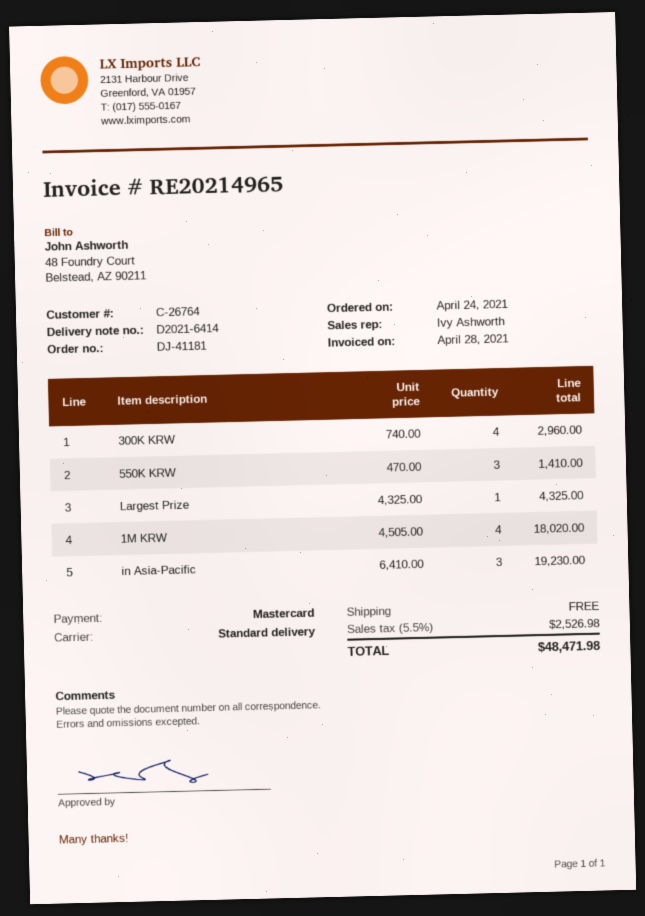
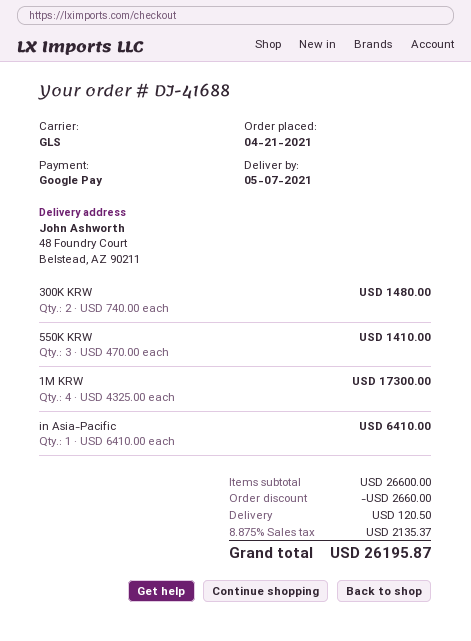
order number: DJ-41181 -> DJ-41688
order date: 2021-04-24 -> 2021-04-21
payment method: Mastercard -> Google Pay
shipping method: standard -> GLS
300K KRW: 4 x 740.00 = 2960.00 -> 2 x 740.00 = 1480.00
Largest Prize: 1 x 4325.00 = 4325.00 -> none
1M KRW: 4 x 4505.00 = 18020.00 -> 4 x 4325.00 = 17300.00
in Asia-Pacific: 3 x 6410.00 = 19230.00 -> 1 x 6410.00 = 6410.00
discount: none -> 2660.00
shipping: 0.00 -> 120.50
tax: 5.5% = 2526.98 -> 8.875% = 2135.37
total: 48471.98 -> 26195.87

